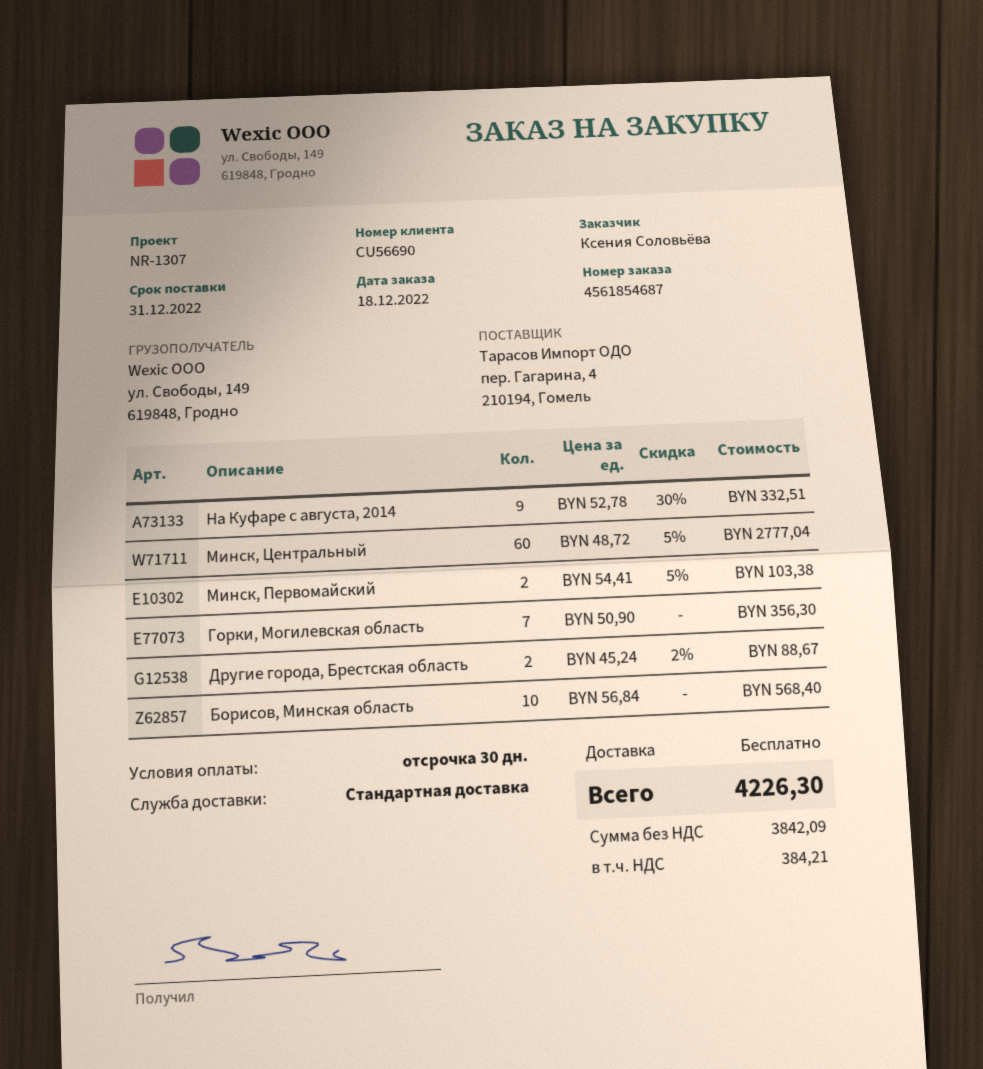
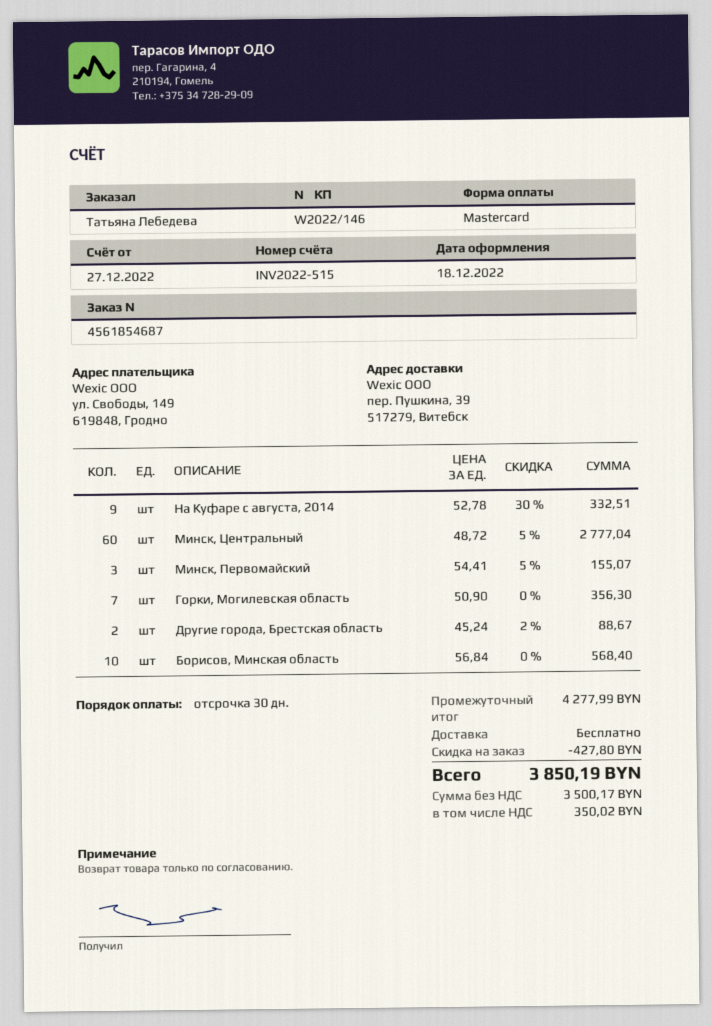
ordered by: Ксения Соловьёва -> Татьяна Лебедева
ship to: ул. Свободы, 149, 619848, Гродно -> пер. Пушкина, 39, 517279, Витебск
Минск, Первомайский: 2 x 54.41 - 5% = 103.38 -> 3 x 54.41 - 5% = 155.07
discount: none -> 427.80
net: 3842.09 -> 3500.17
tax: 384.21 -> 350.02
total: 4226.30 -> 3850.19

